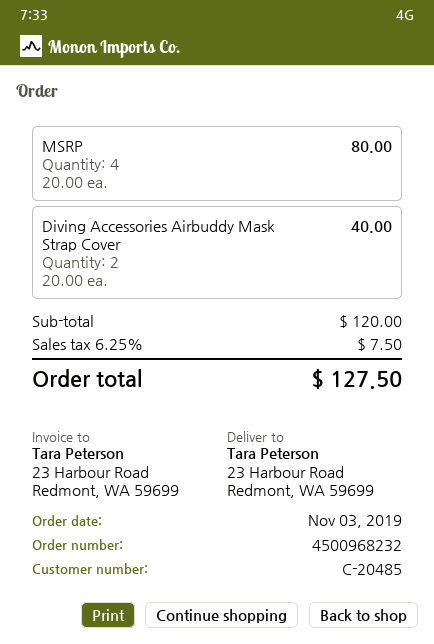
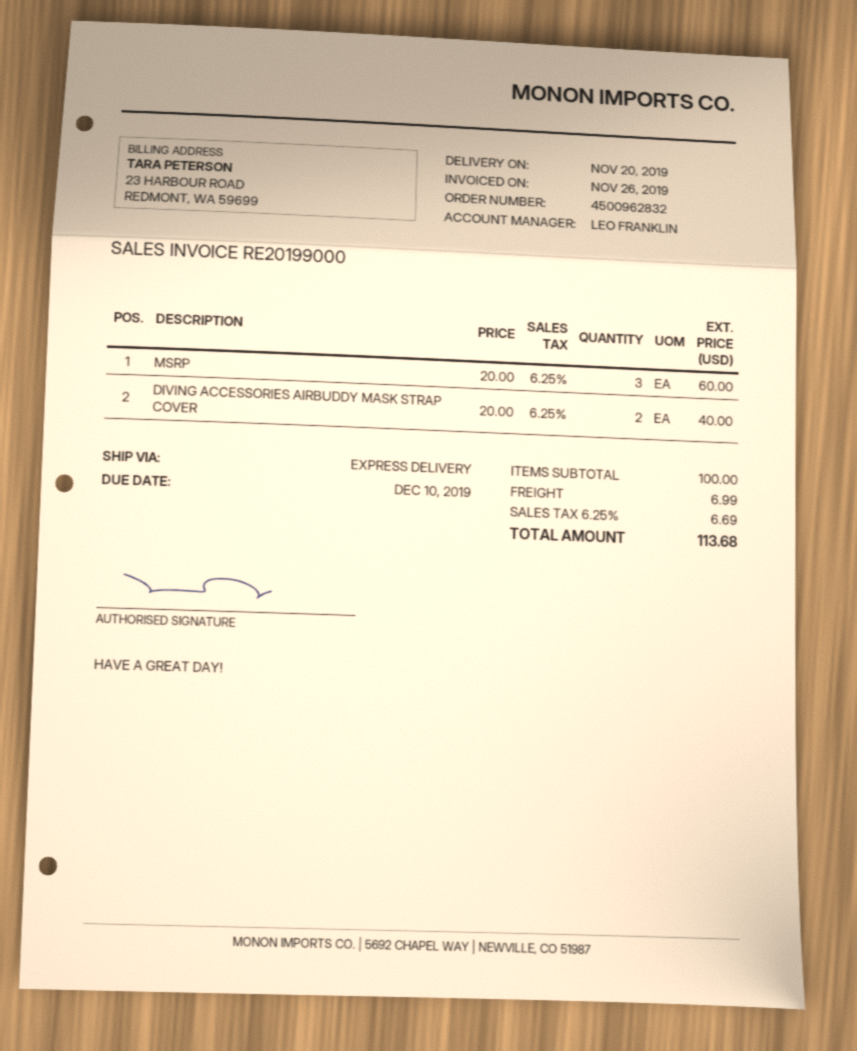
order number: 4500968232 -> 4500962832
MSRP: 4 x 20.00 = 80.00 -> 3 x 20.00 = 60.00
subtotal: 120.00 -> 100.00
shipping: none -> 6.99
tax: 6.25% = 7.50 -> 6.25% = 6.69
total: 127.50 -> 113.68

